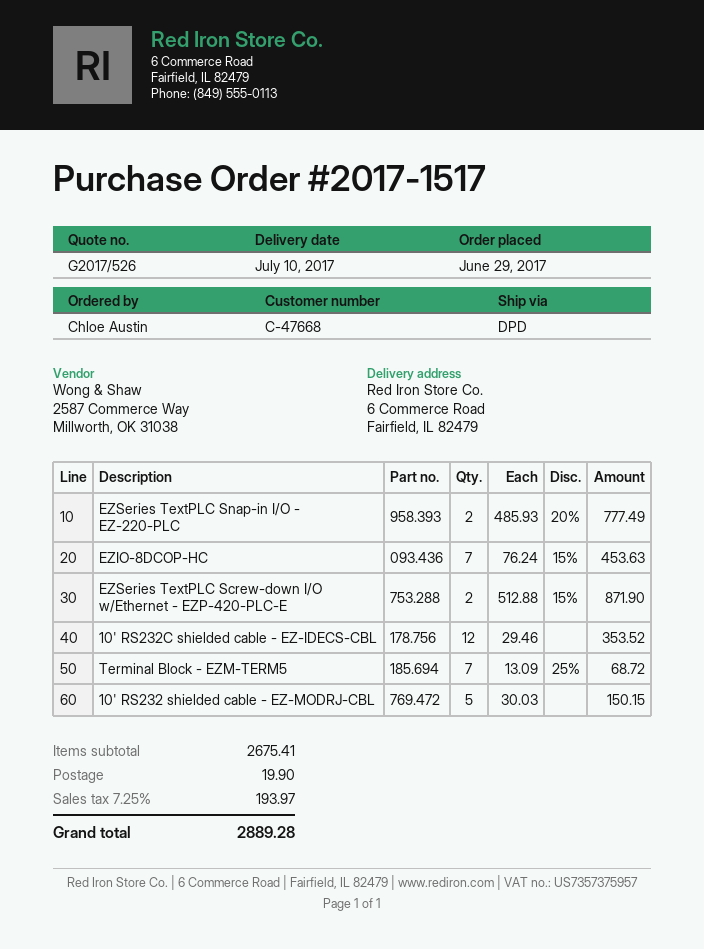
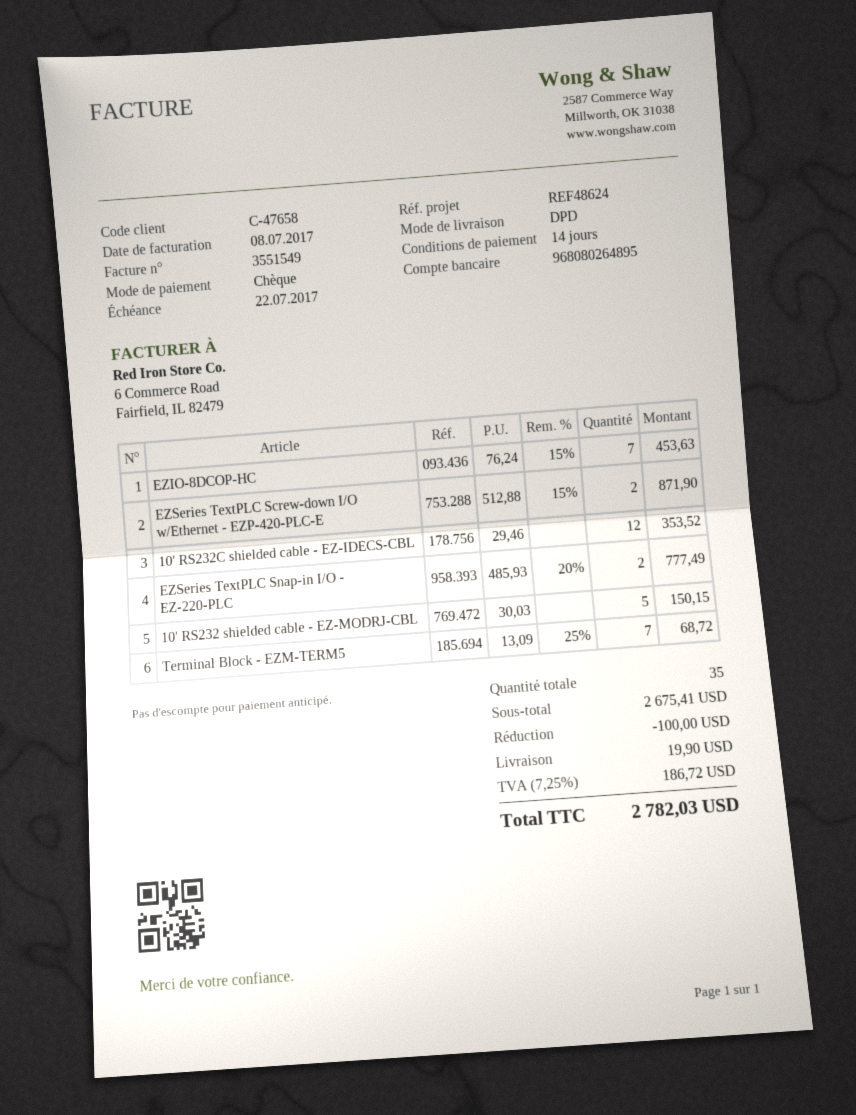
customer number: C-47668 -> C-47658
discount: none -> 100.00
tax: 7.25% = 193.97 -> 7.25% = 186.72
total: 2889.28 -> 2782.03

